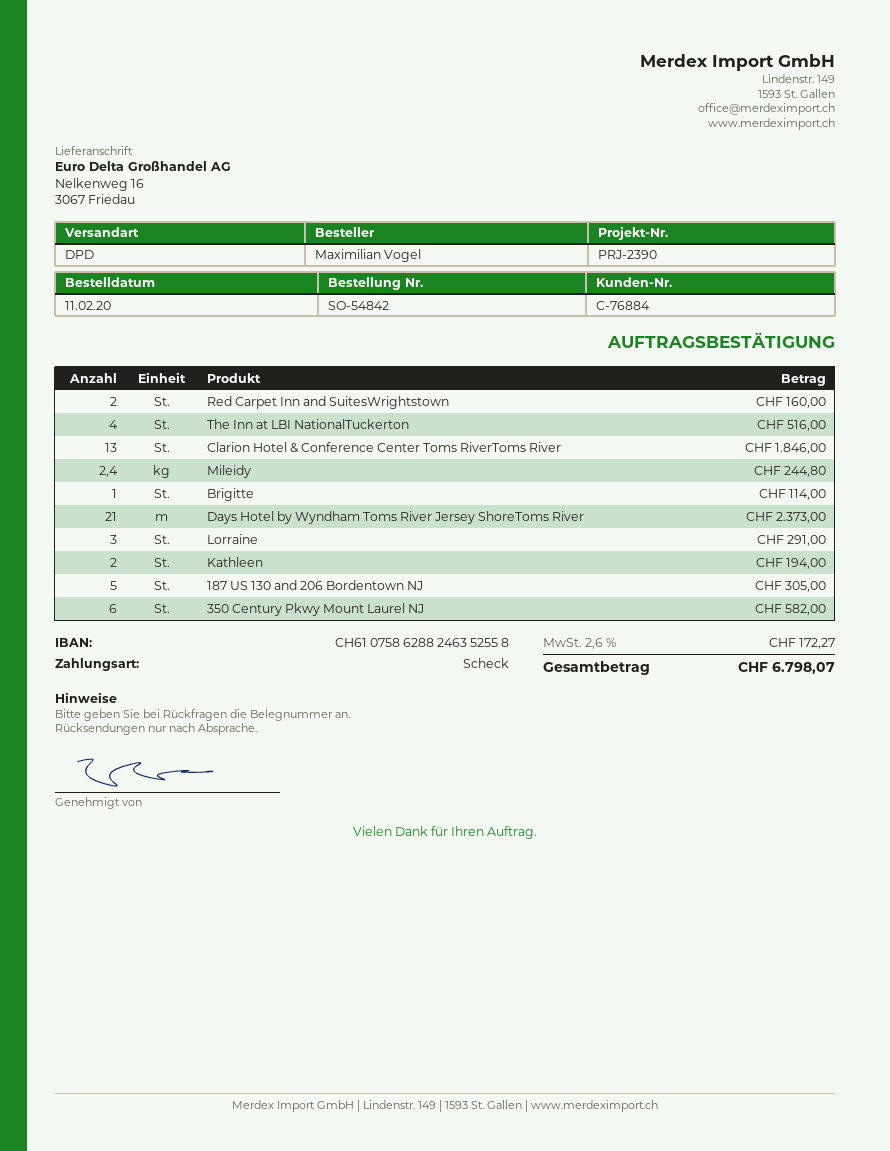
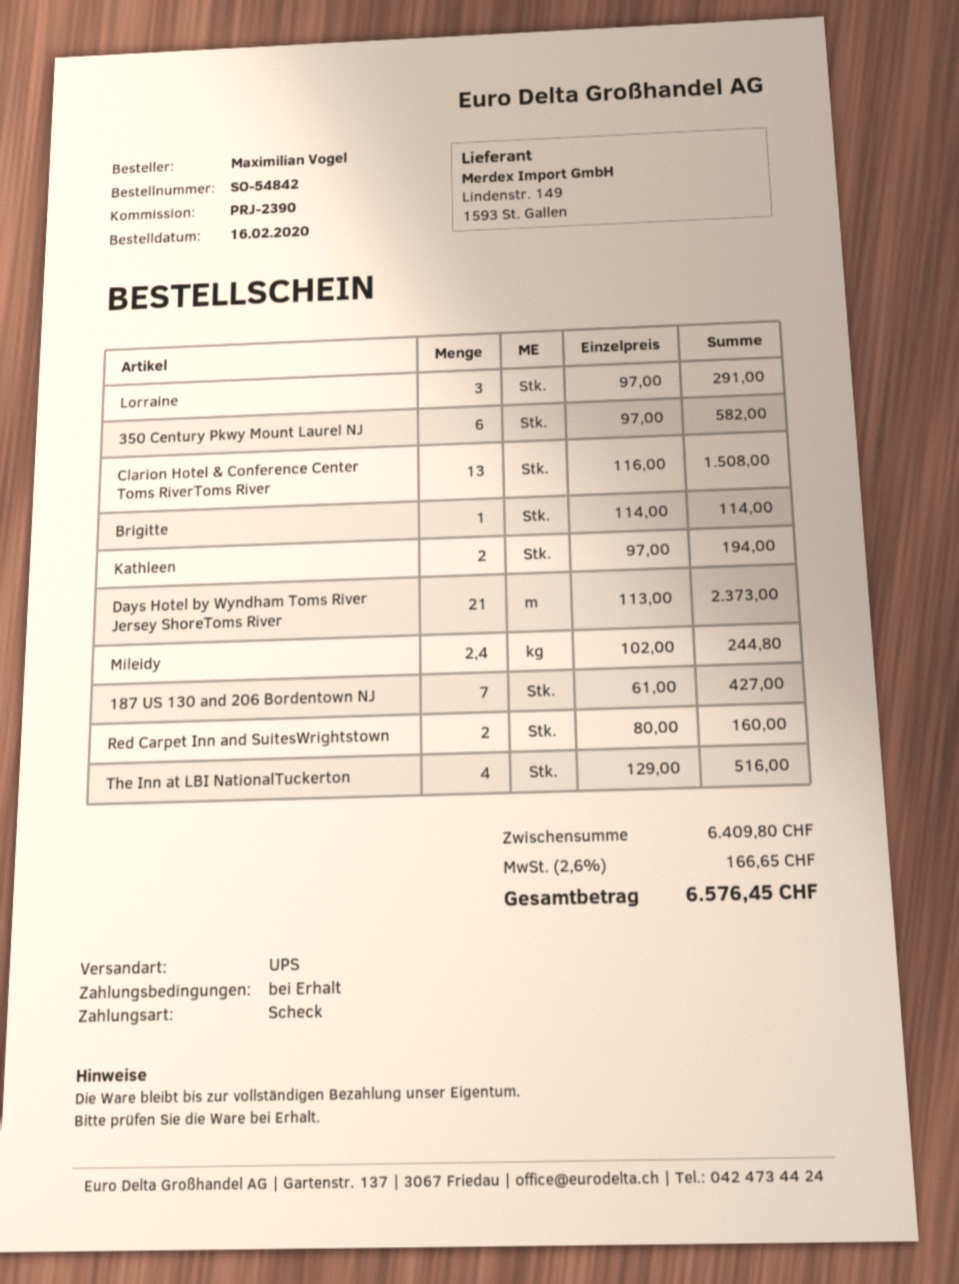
order date: 2020-02-11 -> 2020-02-16
shipping method: DPD -> UPS
Clarion Hotel & Conference Center Toms RiverToms River: 13 for 1846.00 -> 13 for 1508.00
187 US 130 and 206 Bordentown NJ: 5 for 305.00 -> 7 for 427.00
tax: 2.6% = 172.27 -> 2.6% = 166.65
total: 6798.07 -> 6576.45

